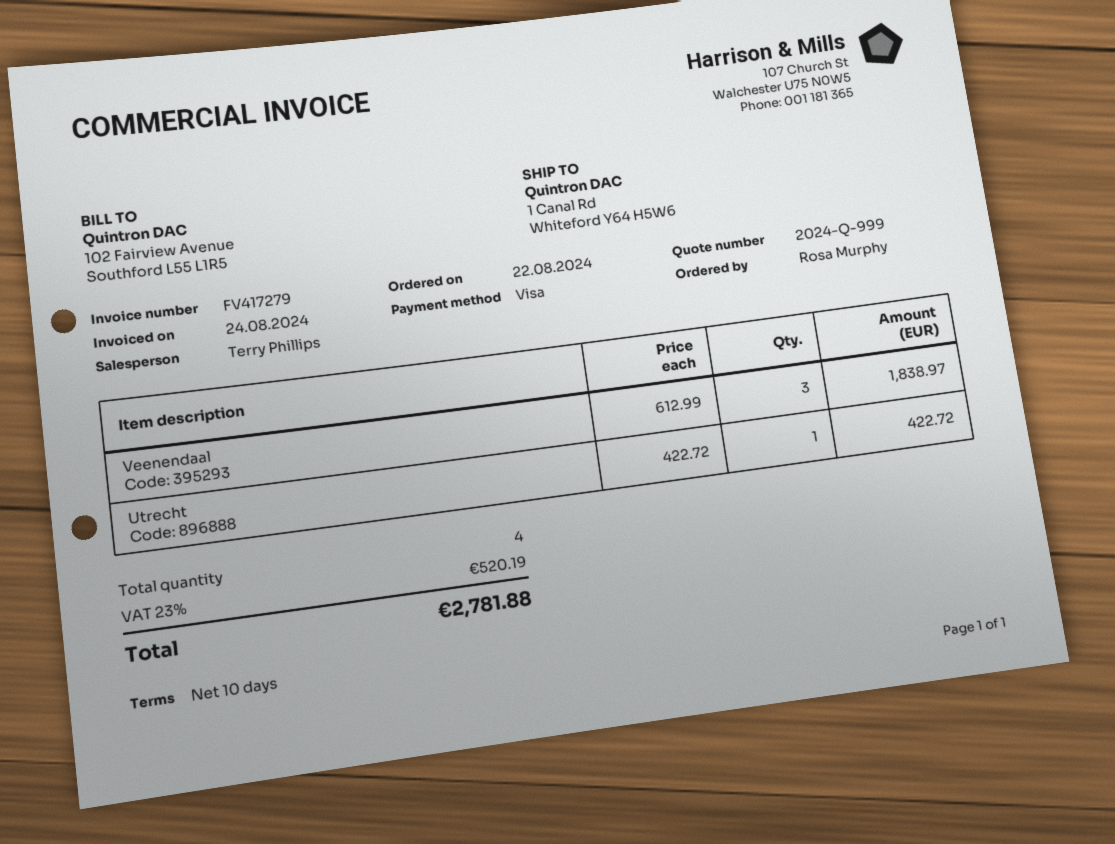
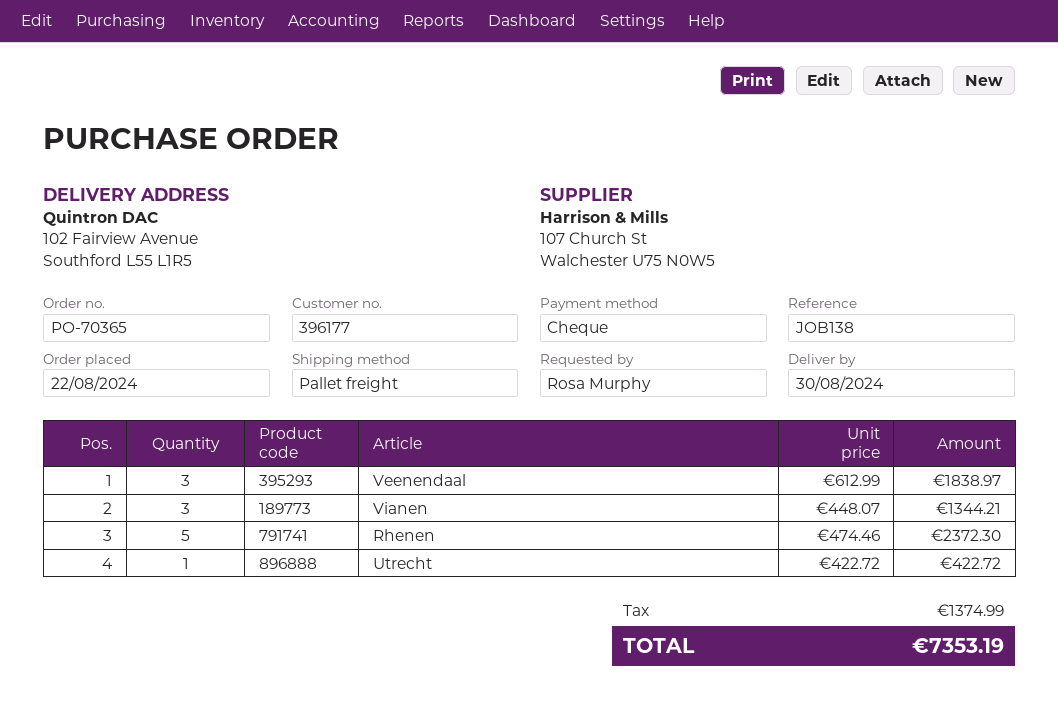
payment method: Visa -> cheque
ship to: 1 Canal Rd, Whiteford Y64 H5W6 -> 102 Fairview Avenue, Southford L55 L1R5
Vianen: none -> 3 x 448.07 = 1344.21
Rhenen: none -> 5 x 474.46 = 2372.30
tax: 520.19 -> 1374.99
total: 2781.88 -> 7353.19

